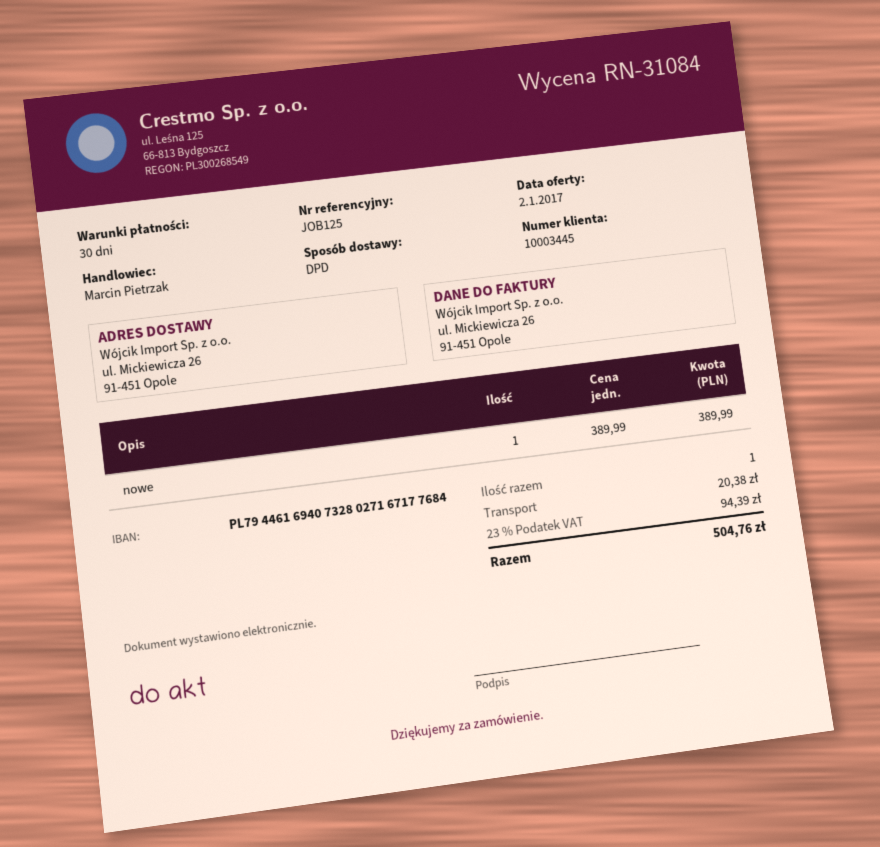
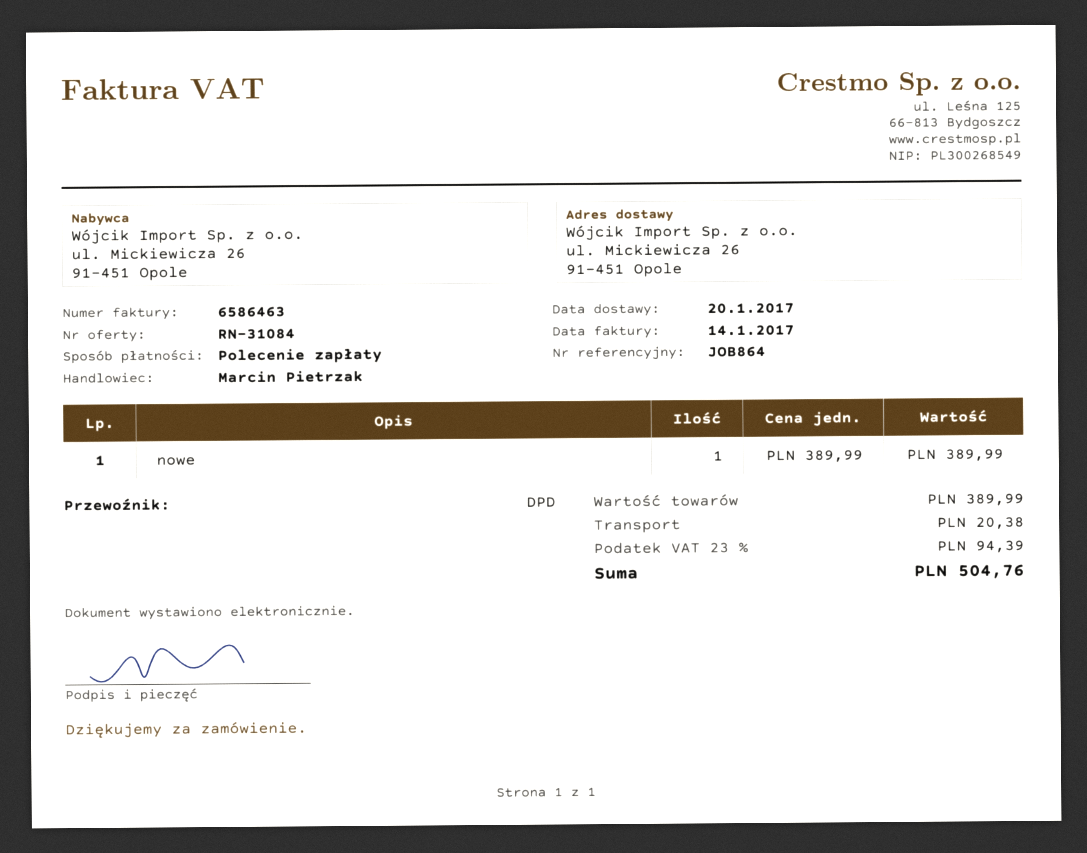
reference: JOB125 -> JOB864

